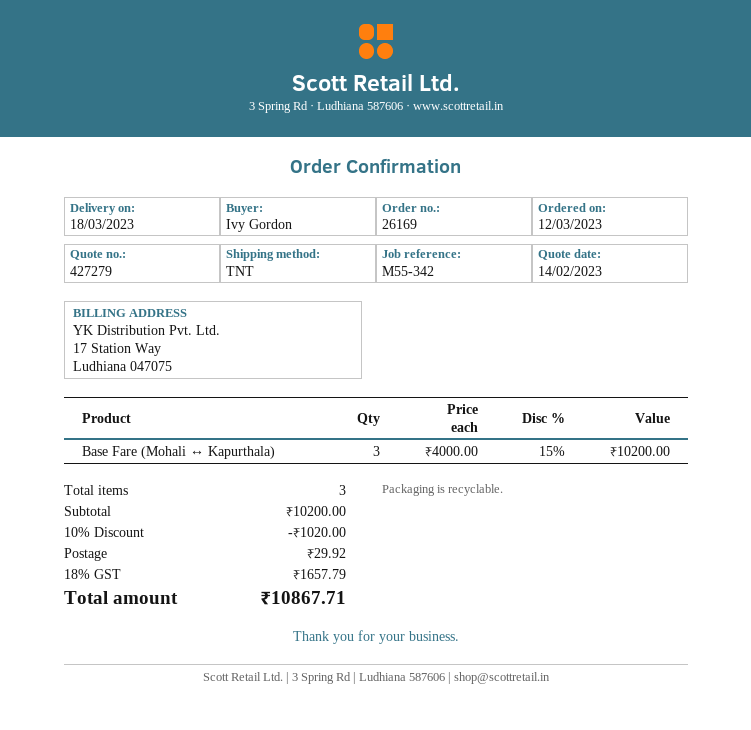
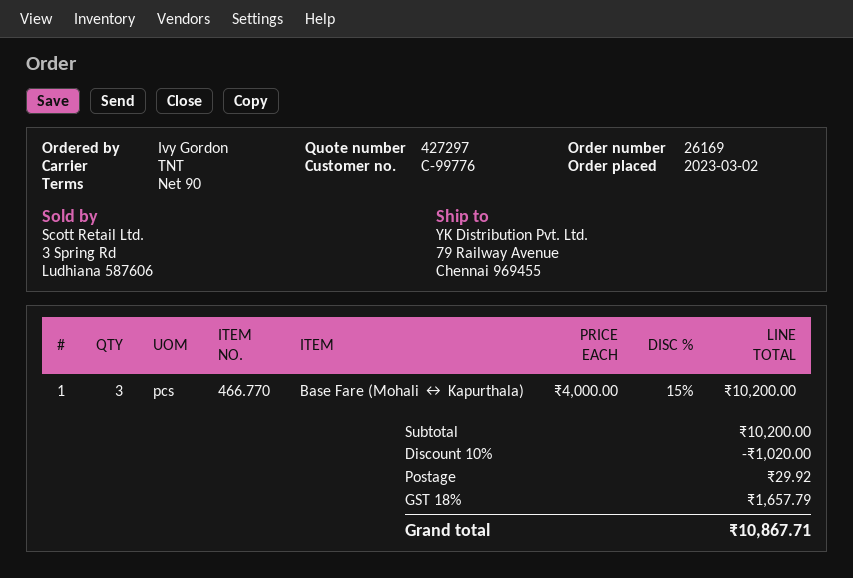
quote number: 427279 -> 427297
order date: 2023-03-12 -> 2023-03-02

